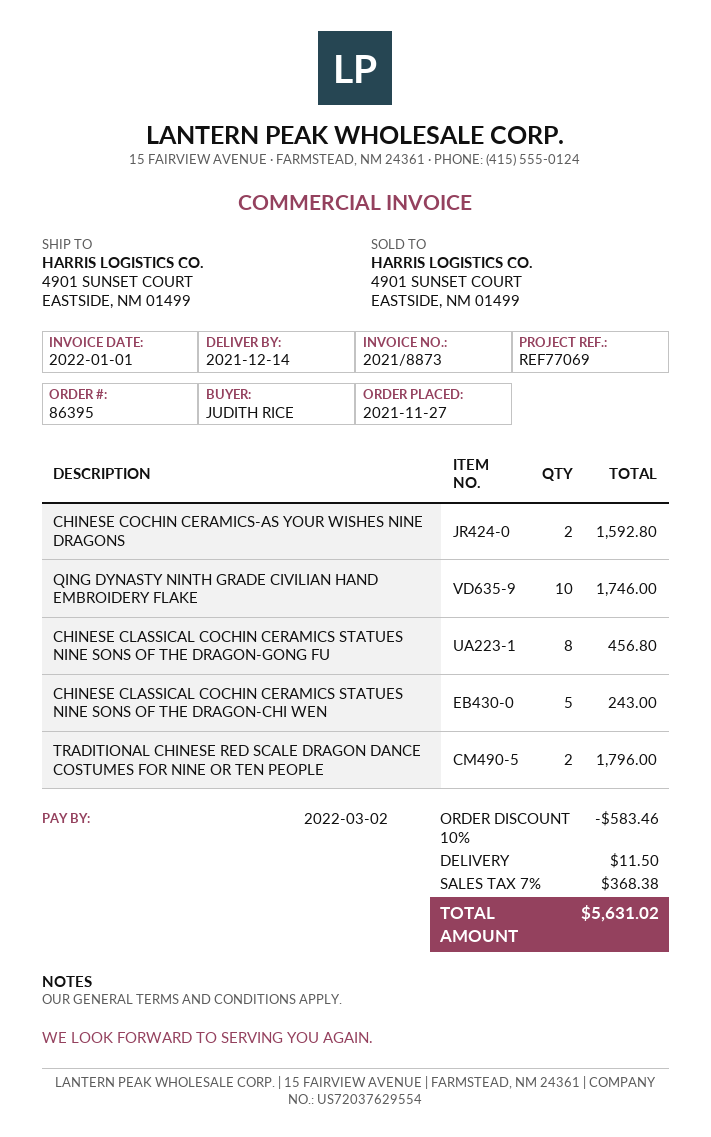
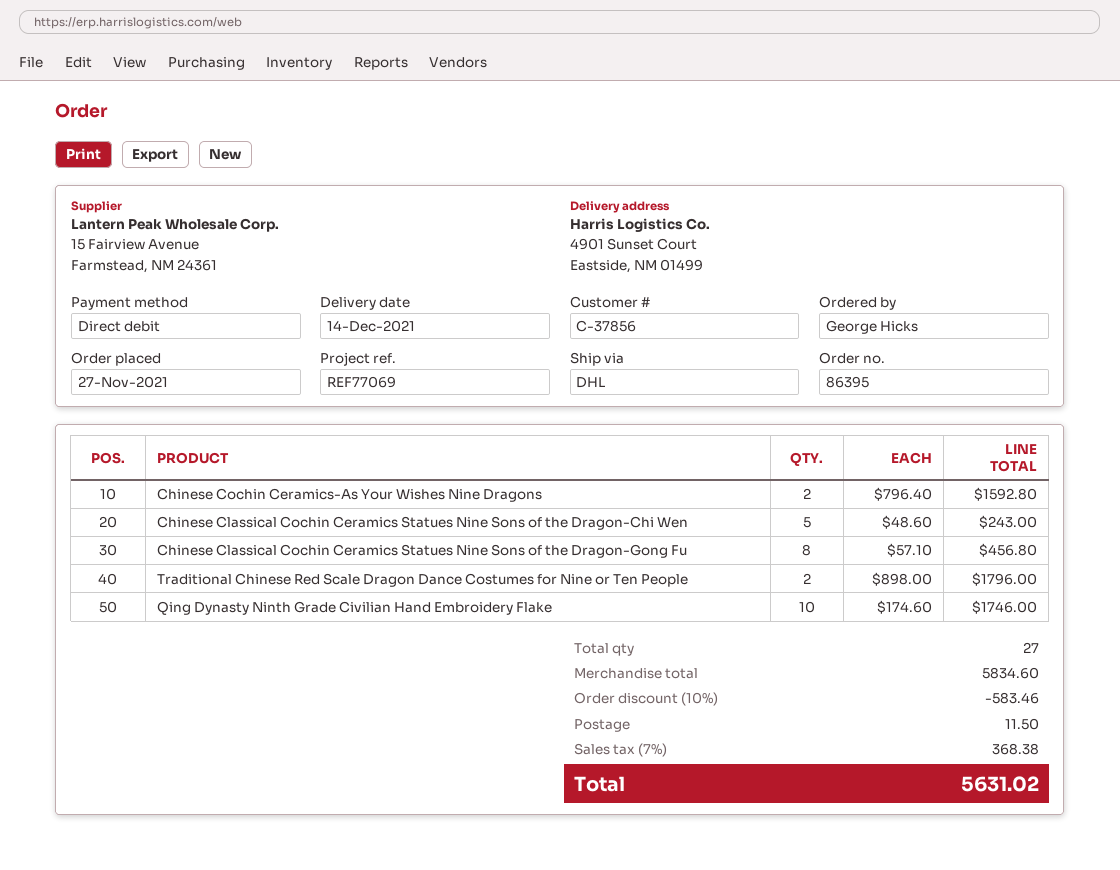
ordered by: JUDITH RICE -> George Hicks

